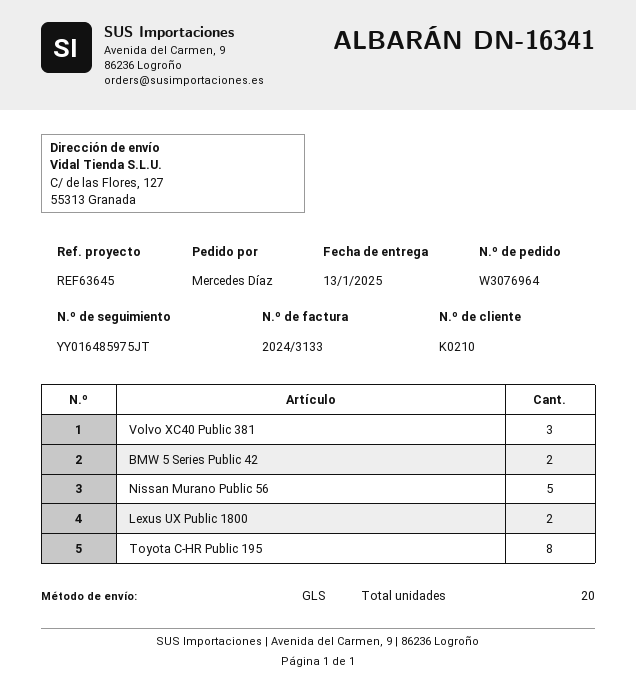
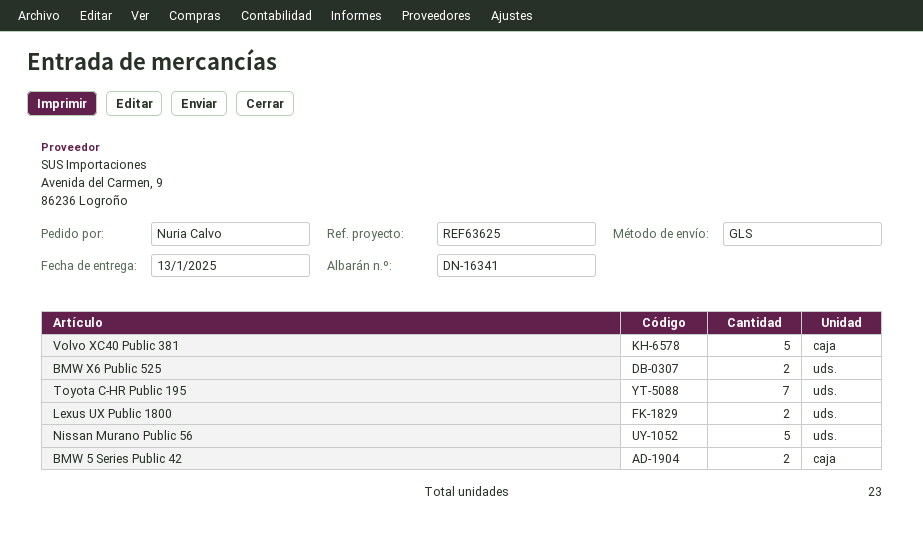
reference: REF63645 -> REF63625
ordered by: Mercedes Díaz -> Nuria Calvo
Volvo XC40 Public 381: 3 -> 5
Toyota C-HR Public 195: 8 -> 7
BMW X6 Public 525: none -> 2
total quantity: 20 -> 23

